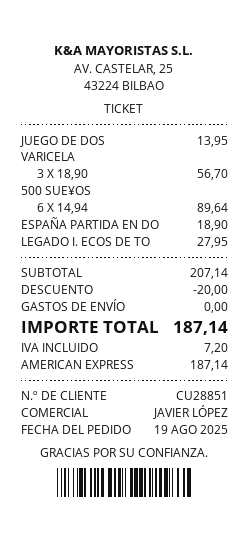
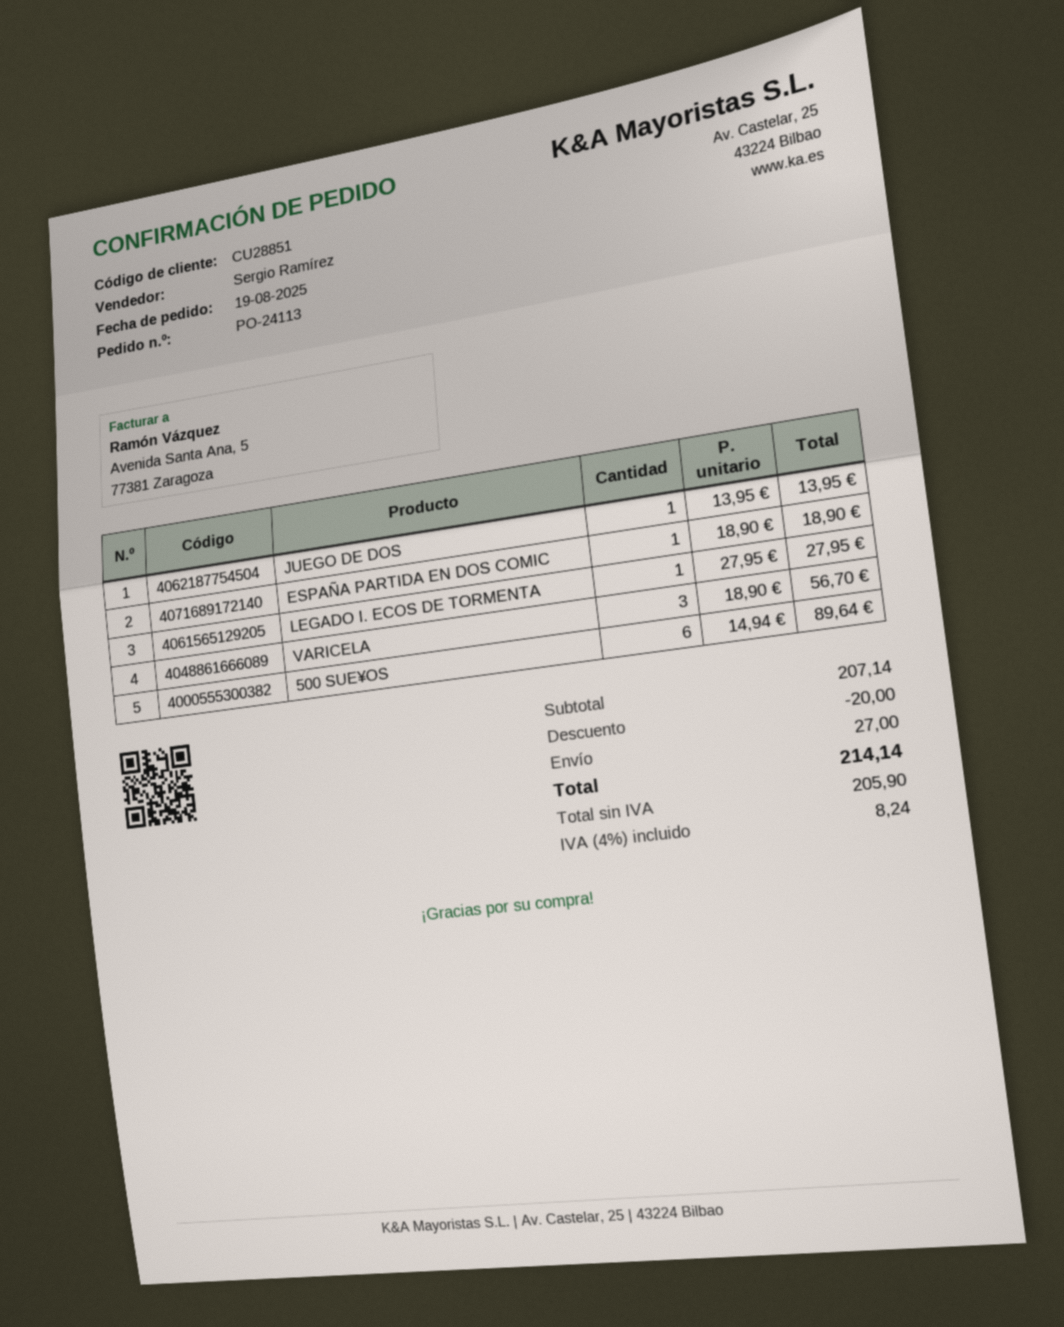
sales rep: JAVIER LÓPEZ -> Sergio Ramírez
shipping: 0.00 -> 27.00
tax: 7.20 -> 8.24
total: 187.14 -> 214.14

